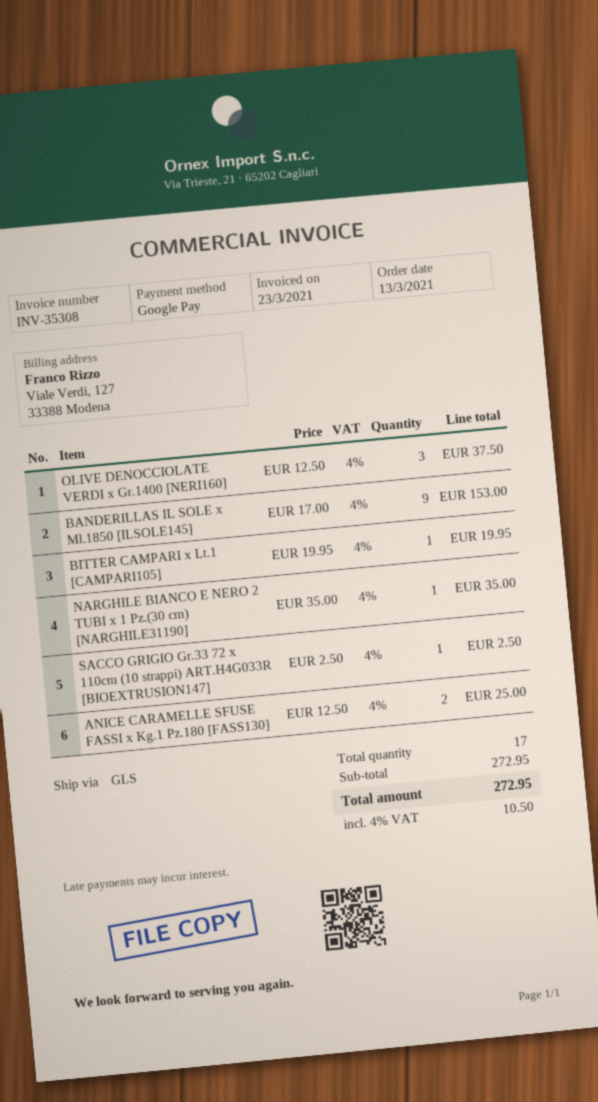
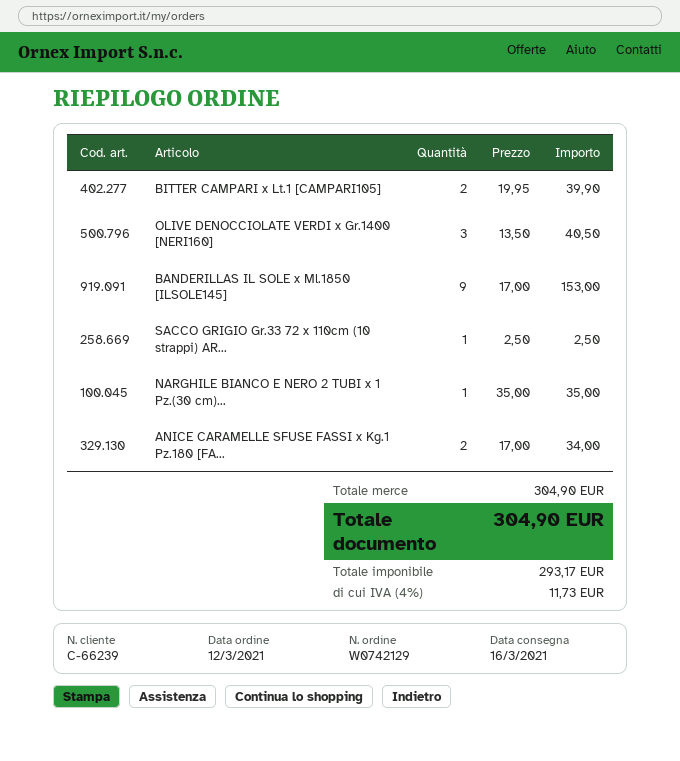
order date: 2021-03-13 -> 2021-03-12
OLIVE DENOCCIOLATE VERDI x Gr.1400 [NERI160]: 3 x 12.50 = 37.50 -> 3 x 13.50 = 40.50
BITTER CAMPARI x Lt.1 [CAMPARI105]: 1 x 19.95 = 19.95 -> 2 x 19.95 = 39.90
ANICE CARAMELLE SFUSE FASSI x Kg.1 Pz.180 [FASS130]: 2 x 12.50 = 25.00 -> 2 x 17.00 = 34.00
subtotal: 272.95 -> 304.90
tax: 4% = 10.50 -> 4% = 11.73
total: 272.95 -> 304.90

